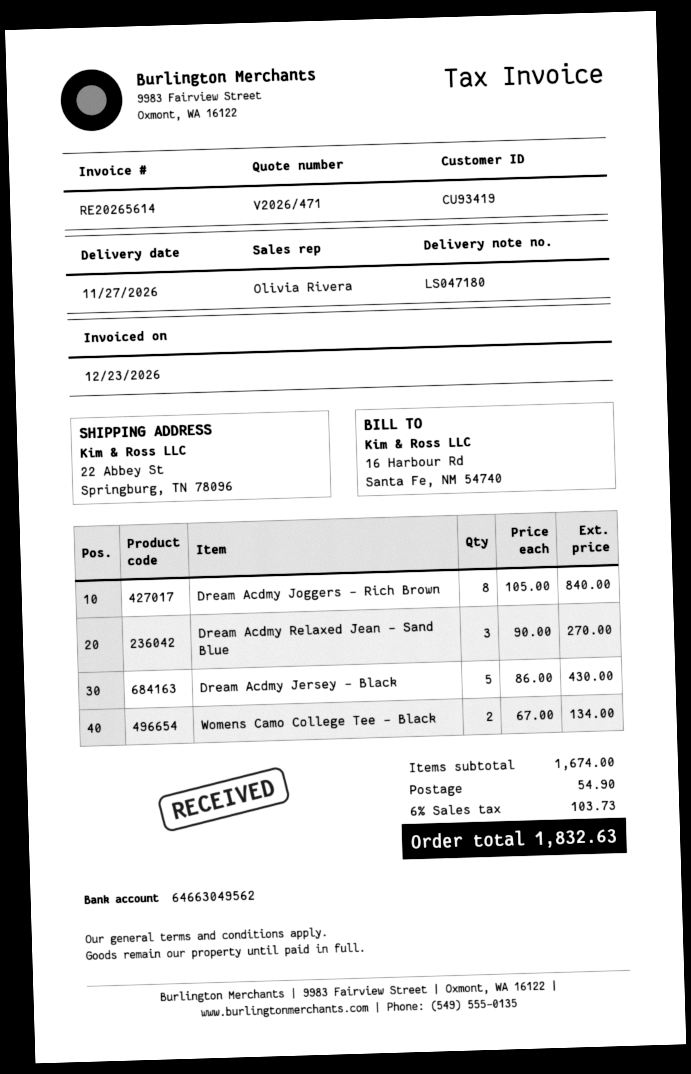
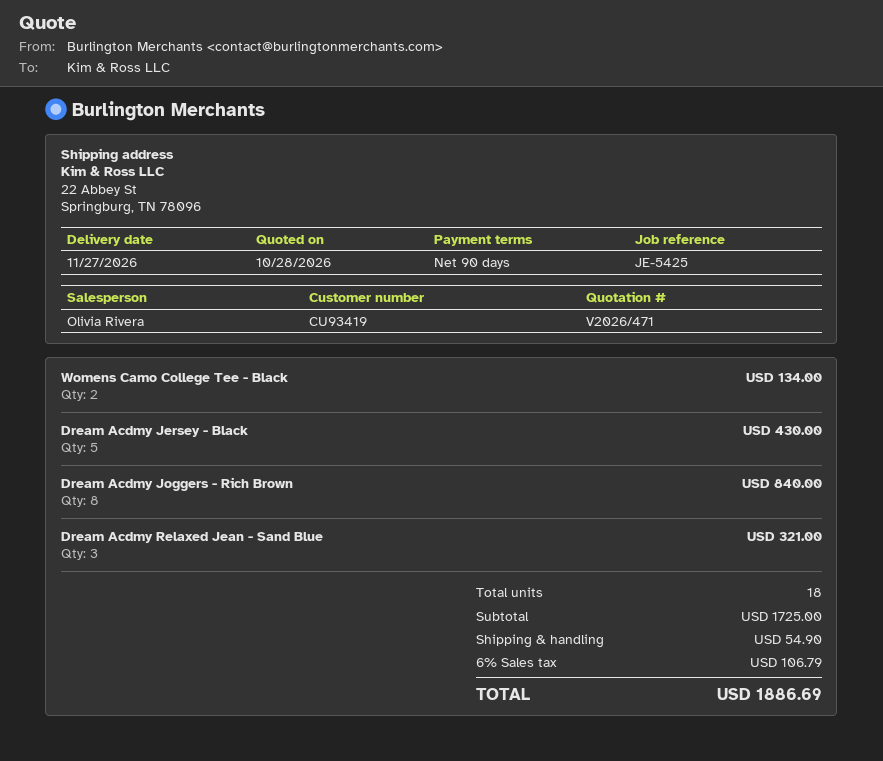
Dream Acdmy Relaxed Jean - Sand Blue: 3 for 270.00 -> 3 for 321.00
subtotal: 1674.00 -> 1725.00
tax: 6% = 103.73 -> 6% = 106.79
total: 1832.63 -> 1886.69

